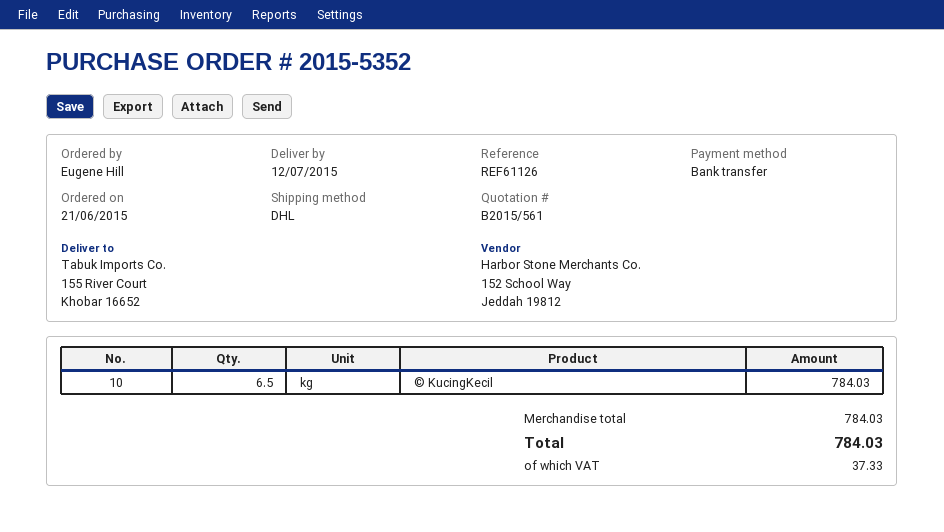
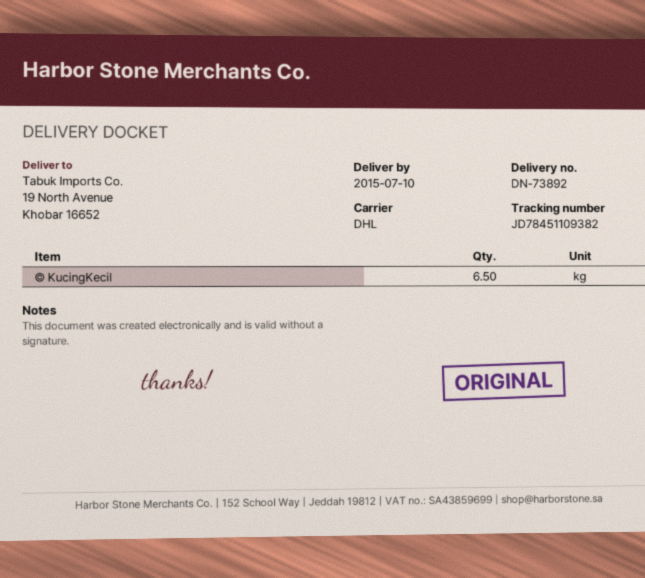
delivery date: 2015-07-12 -> 2015-07-10
ship to: 155 River Court, Khobar 16652 -> 19 North Avenue, Khobar 16652

